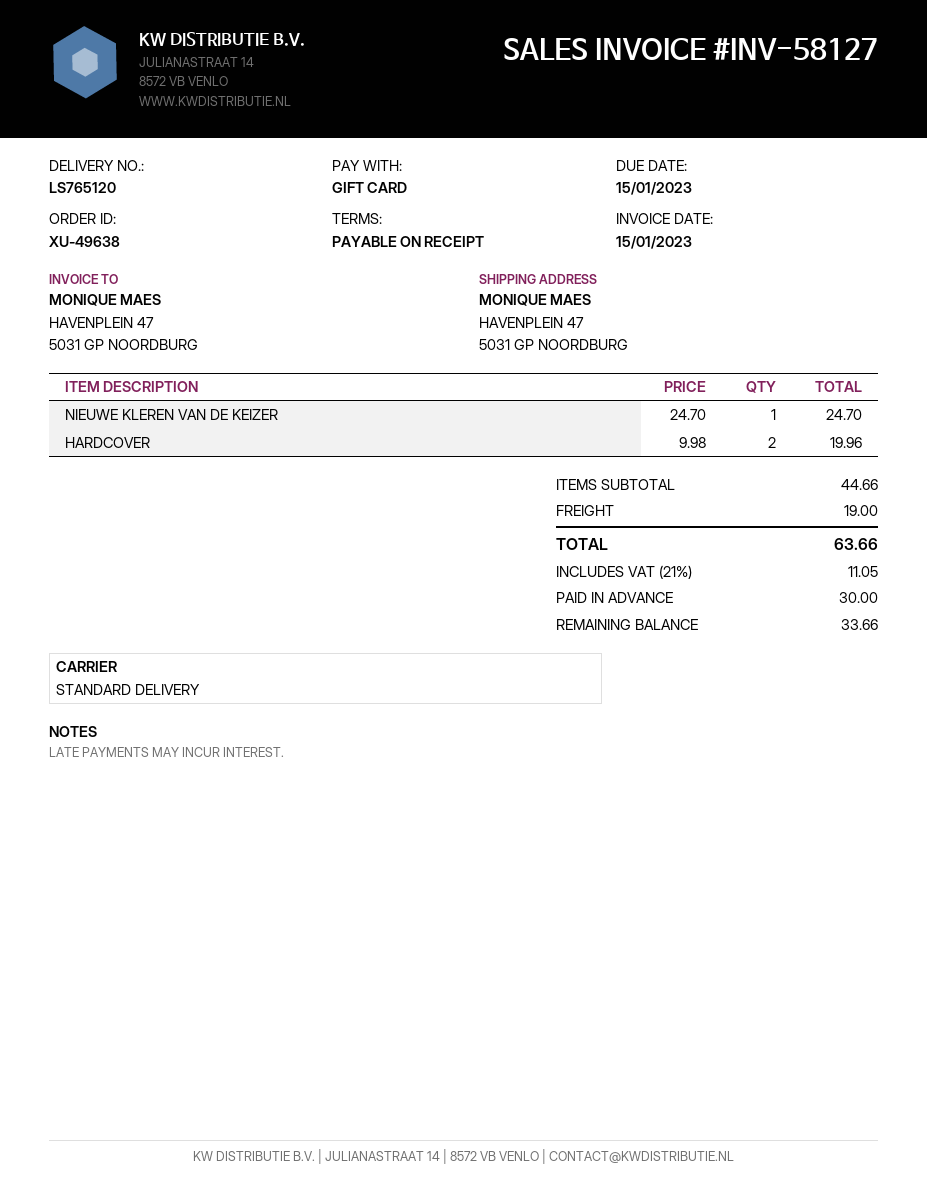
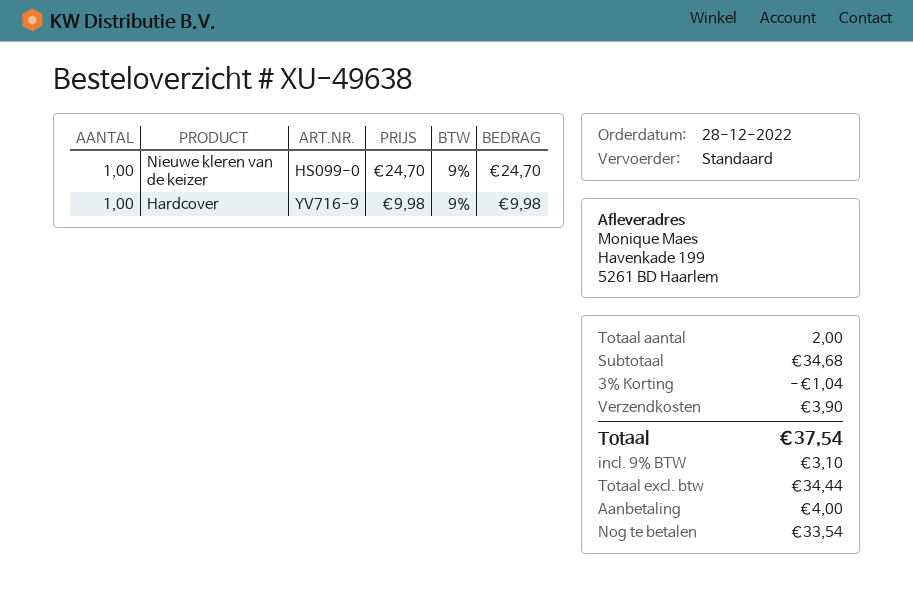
ship to: HAVENPLEIN 47, 5031 GP NOORDBURG -> Havenkade 199, 5261 BD Haarlem
HARDCOVER: 2 x 9.98 = 19.96 -> 1 x 9.98 = 9.98
subtotal: 44.66 -> 34.68
discount: none -> 3% = 1.04
shipping: 19.00 -> 3.90
tax: 21% = 11.05 -> 9% = 3.10
total: 63.66 -> 37.54
deposit: 30.00 -> 4.00
balance: 33.66 -> 33.54

